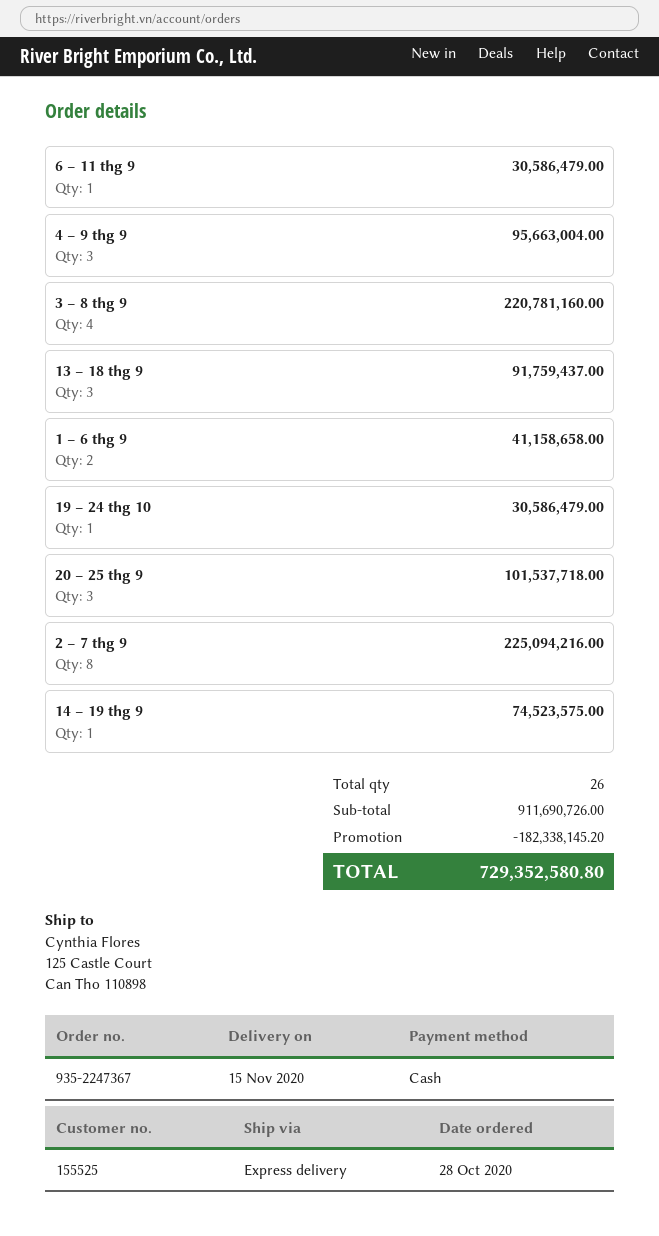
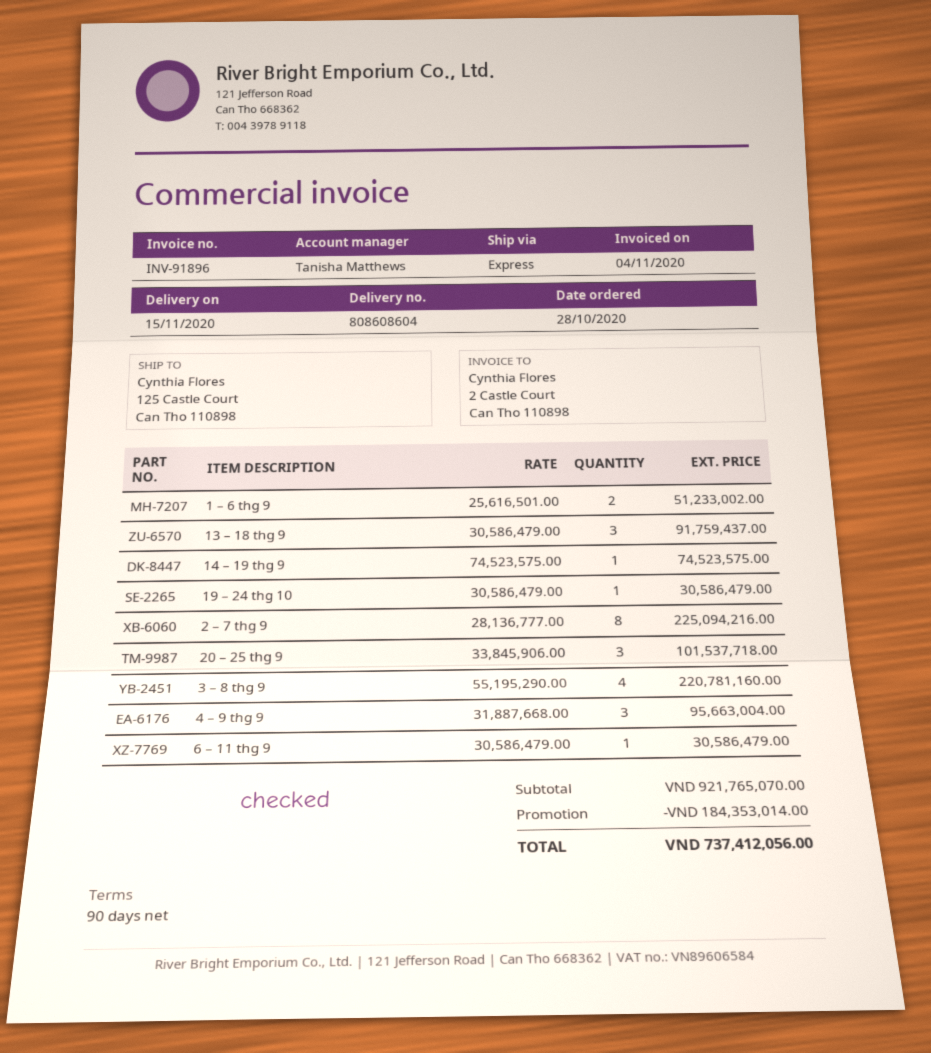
1 – 6 thg 9: 2 for 41158658.00 -> 2 for 51233002.00
subtotal: 911690726.00 -> 921765070.00
discount: 182338145.20 -> 184353014.00
total: 729352580.80 -> 737412056.00

